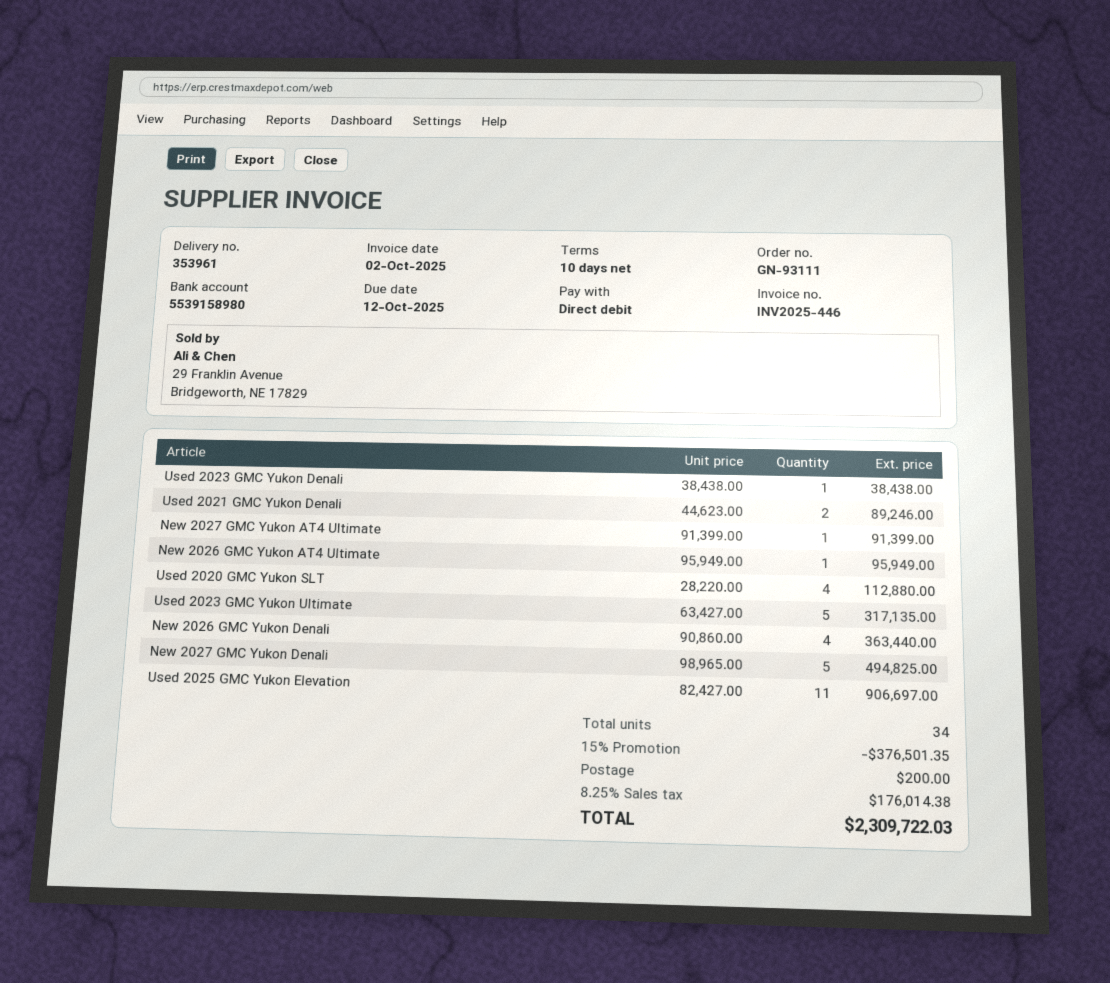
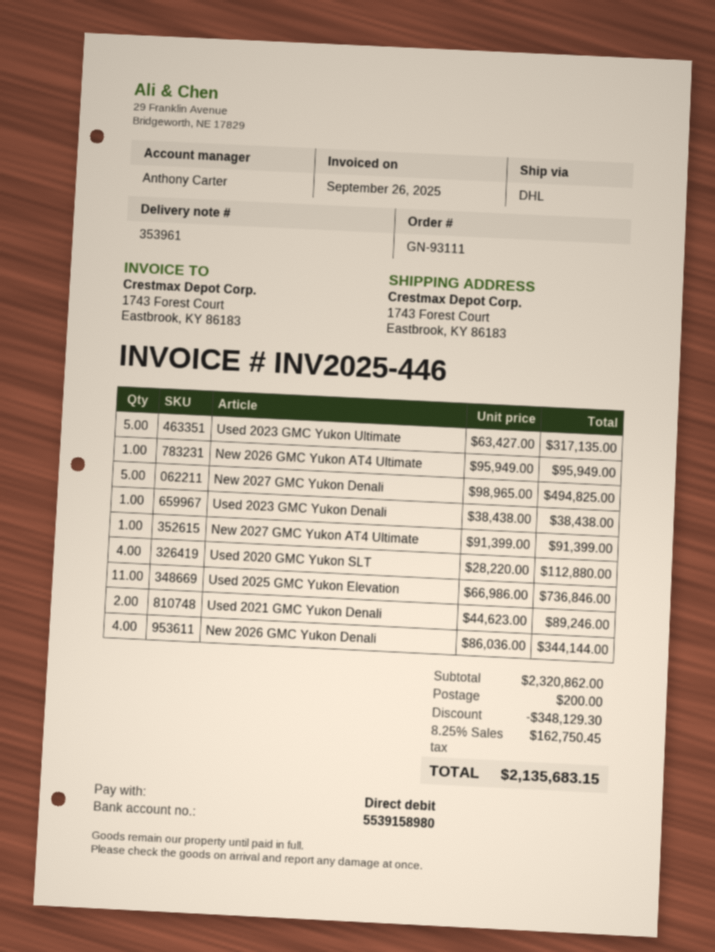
invoice date: 2025-10-02 -> 2025-09-26
New 2026 GMC Yukon Denali: 4 x 90860.00 = 363440.00 -> 4 x 86036.00 = 344144.00
Used 2025 GMC Yukon Elevation: 11 x 82427.00 = 906697.00 -> 11 x 66986.00 = 736846.00
discount: 376501.35 -> 348129.30
tax: 8.25% = 176014.38 -> 8.25% = 162750.45
total: 2309722.03 -> 2135683.15

